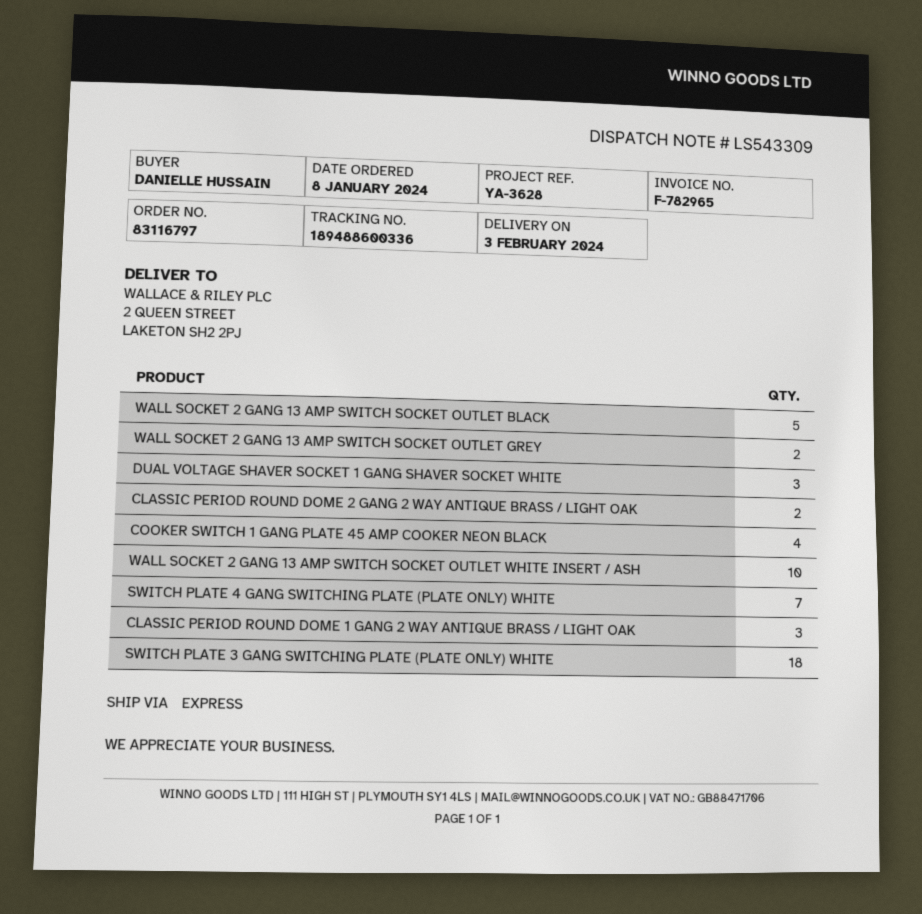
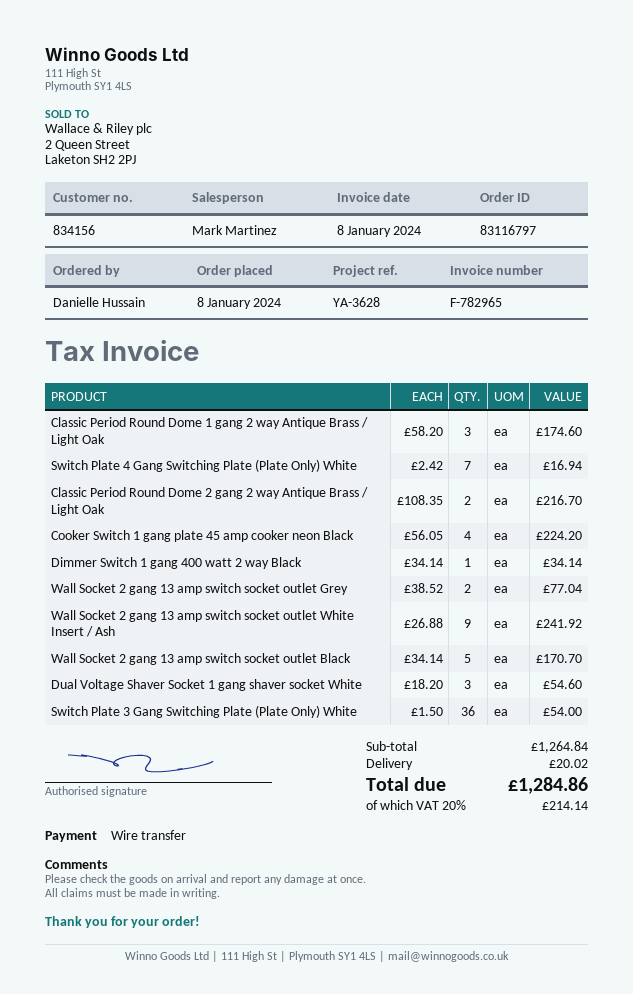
WALL SOCKET 2 GANG 13 AMP SWITCH SOCKET OUTLET WHITE INSERT / ASH: 10 -> 9
SWITCH PLATE 3 GANG SWITCHING PLATE (PLATE ONLY) WHITE: 18 -> 36
Dimmer Switch 1 gang 400 watt 2 way Black: none -> 1

